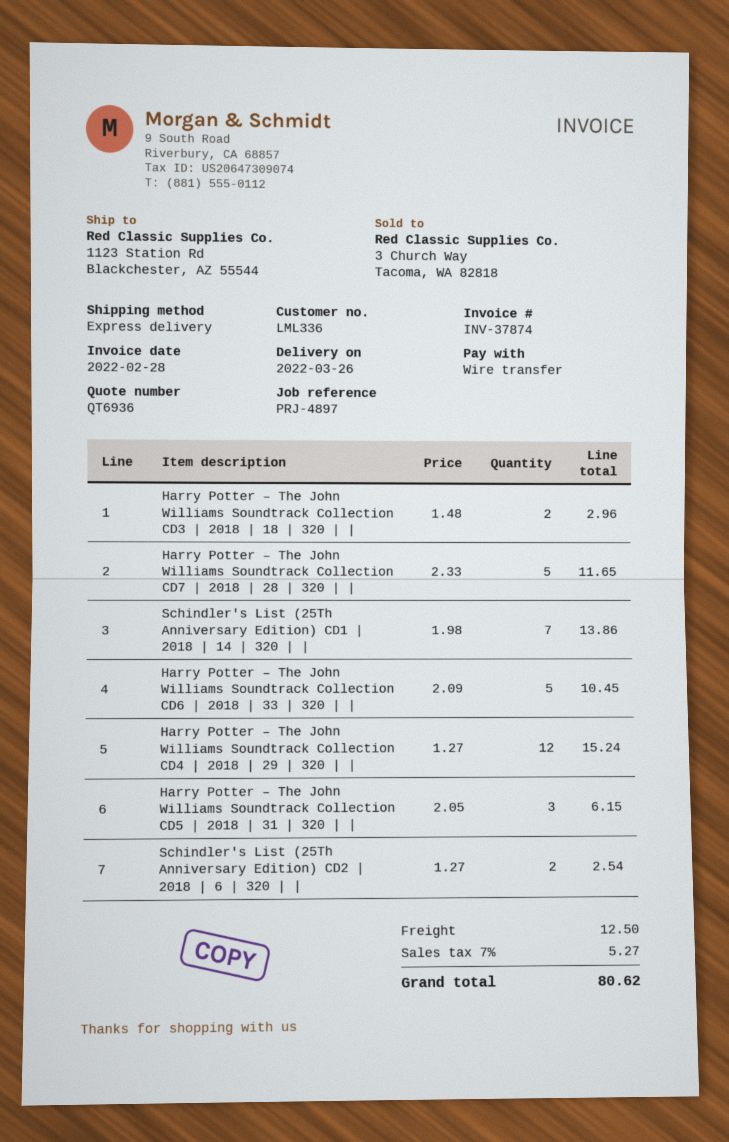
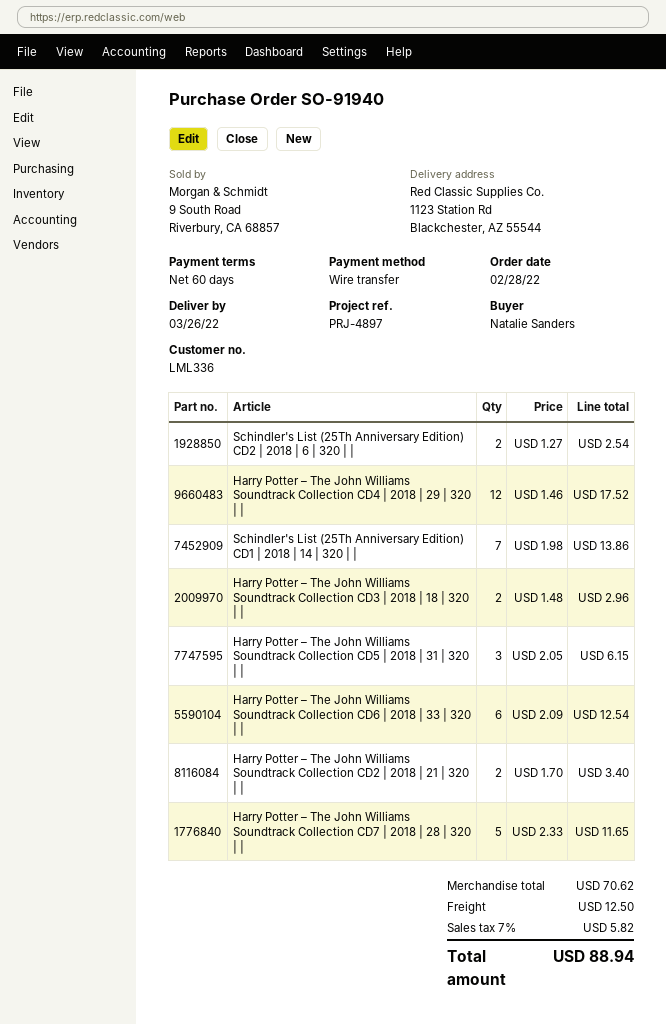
Harry Potter – The John Williams Soundtrack Collection CD6 | 2018 | 33 | 320 | |: 5 x 2.09 = 10.45 -> 6 x 2.09 = 12.54
Harry Potter – The John Williams Soundtrack Collection CD4 | 2018 | 29 | 320 | |: 12 x 1.27 = 15.24 -> 12 x 1.46 = 17.52
Harry Potter – The John Williams Soundtrack Collection CD2 | 2018 | 21 | 320 | |: none -> 2 x 1.70 = 3.40
tax: 7% = 5.27 -> 7% = 5.82
total: 80.62 -> 88.94

